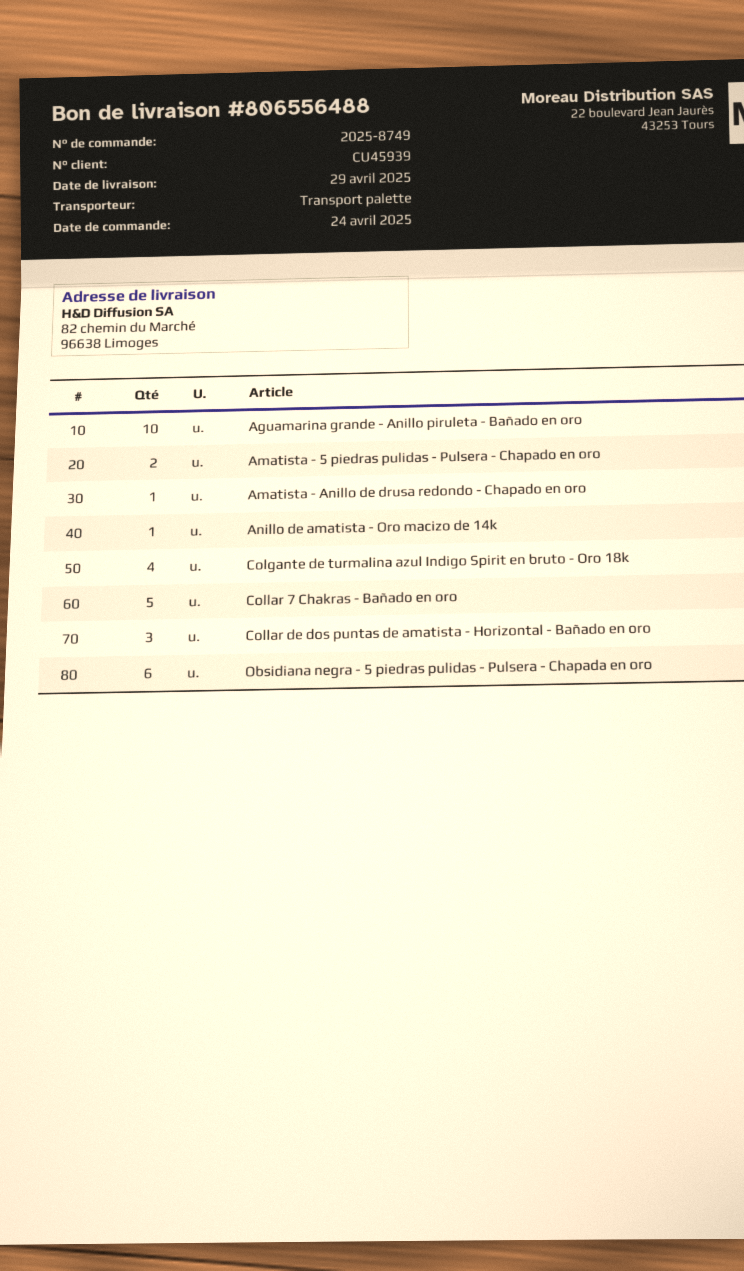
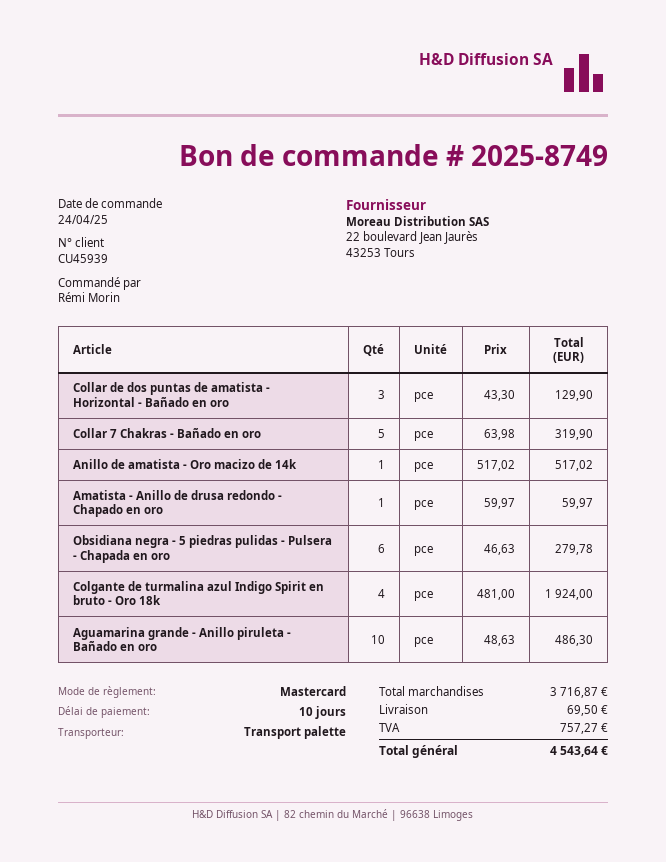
Amatista - 5 piedras pulidas - Pulsera - Chapado en oro: 2 -> none

